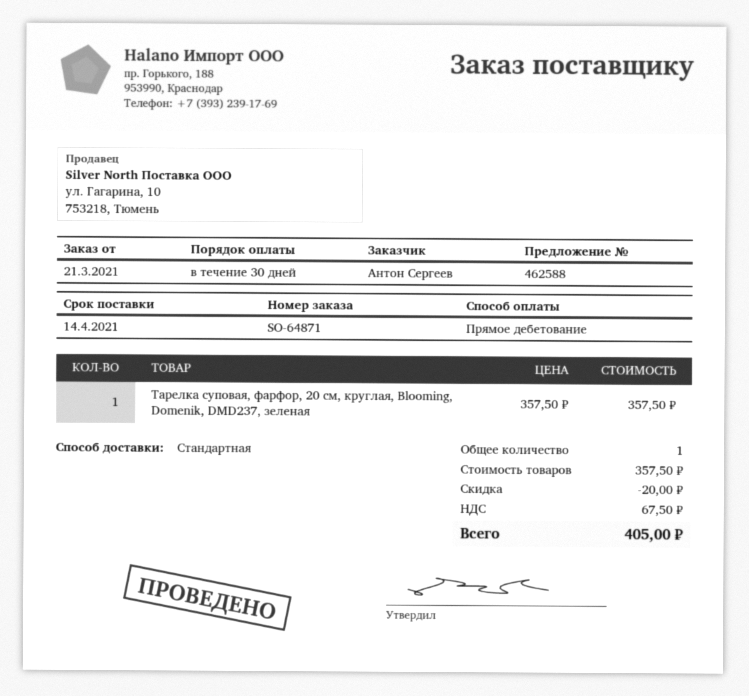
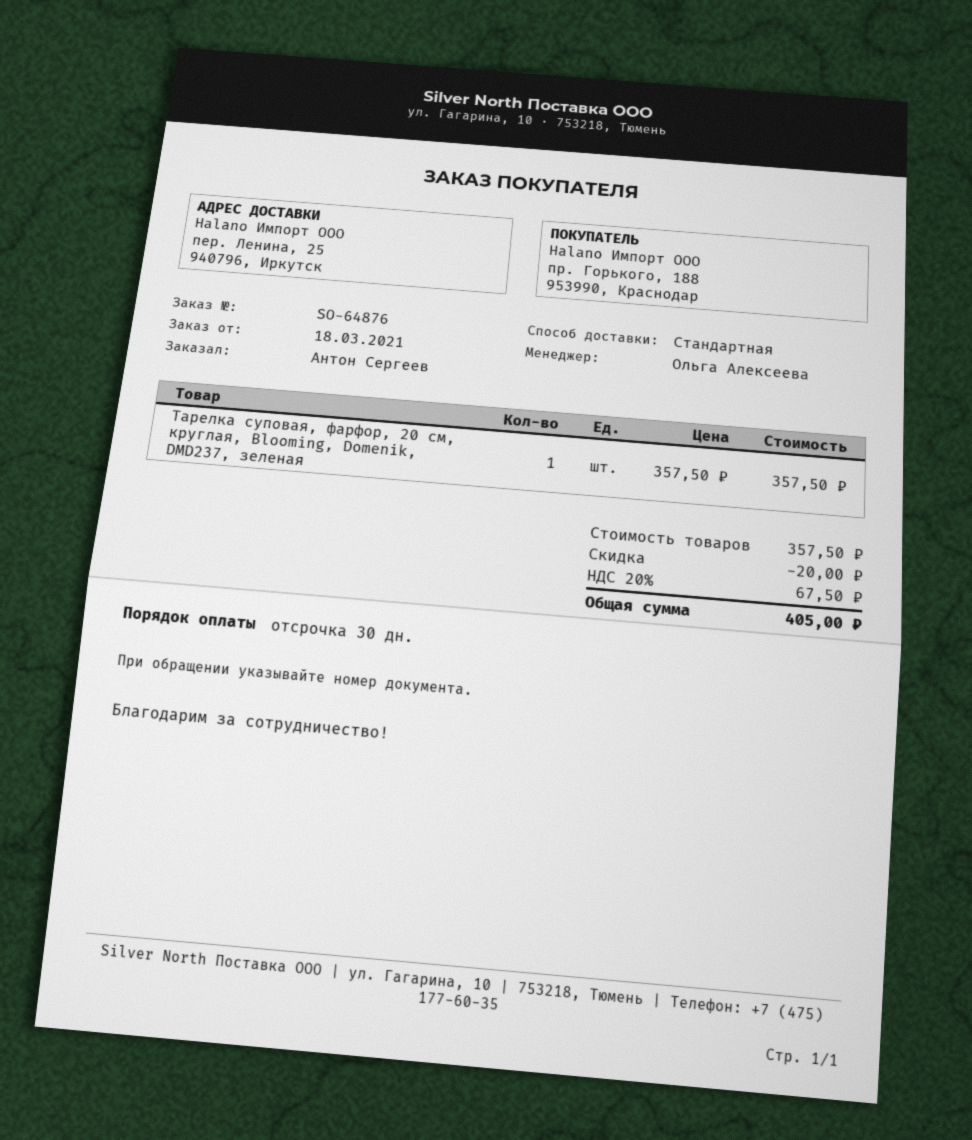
order number: SO-64871 -> SO-64876
order date: 2021-03-21 -> 2021-03-18

